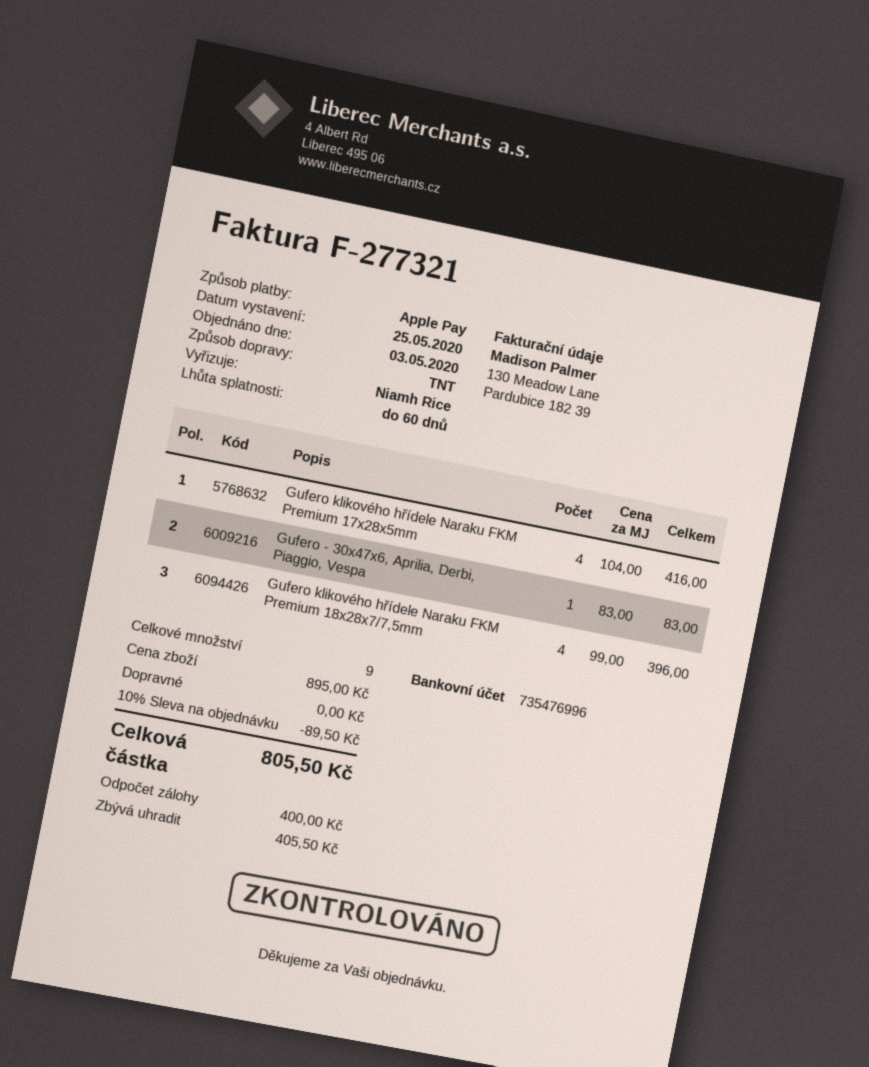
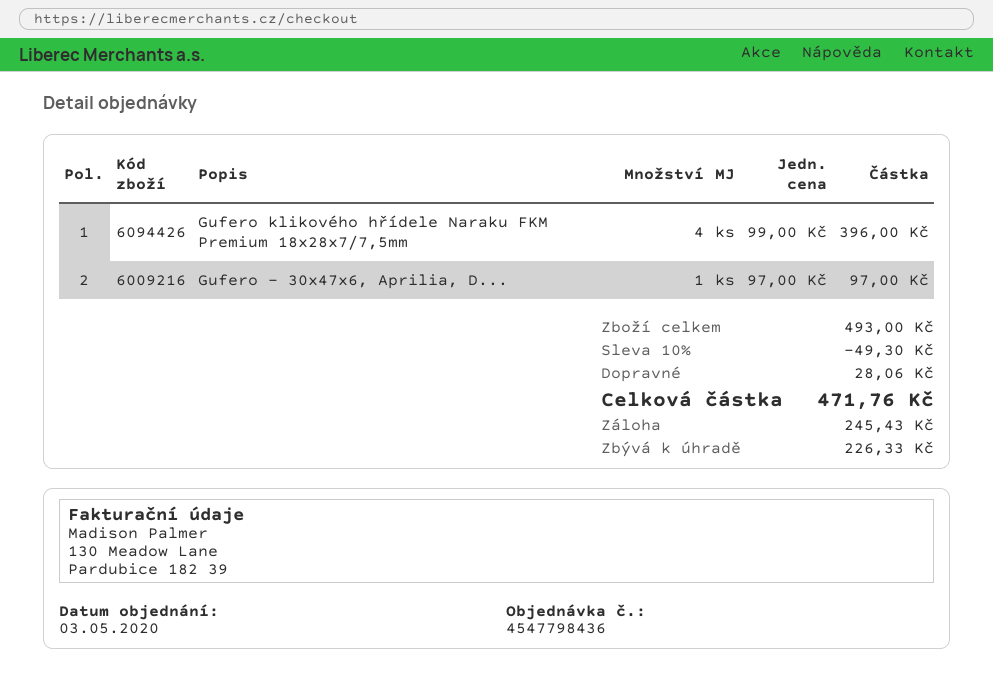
Gufero klikového hřídele Naraku FKM Premium 17x28x5mm: 4 x 104.00 = 416.00 -> none
Gufero - 30x47x6, Aprilia, Derbi, Piaggio, Vespa: 1 x 83.00 = 83.00 -> 1 x 97.00 = 97.00
subtotal: 895.00 -> 493.00
discount: 10% = 89.50 -> 10% = 49.30
shipping: 0.00 -> 28.06
total: 805.50 -> 471.76
deposit: 400.00 -> 245.43
balance: 405.50 -> 226.33

